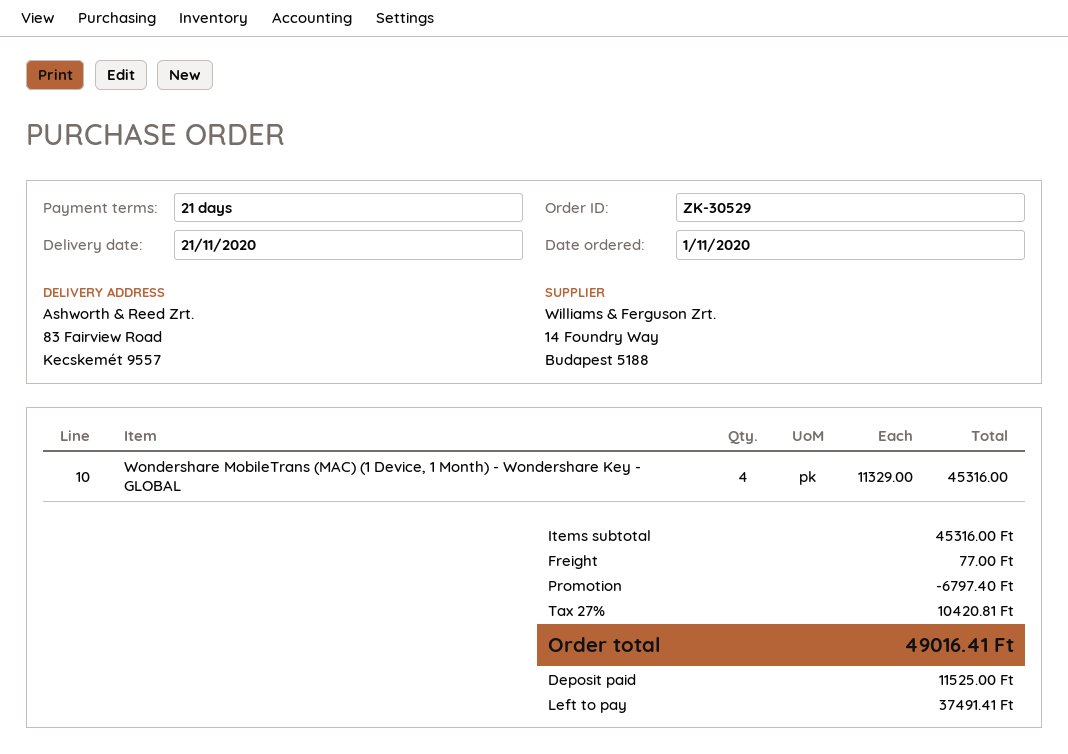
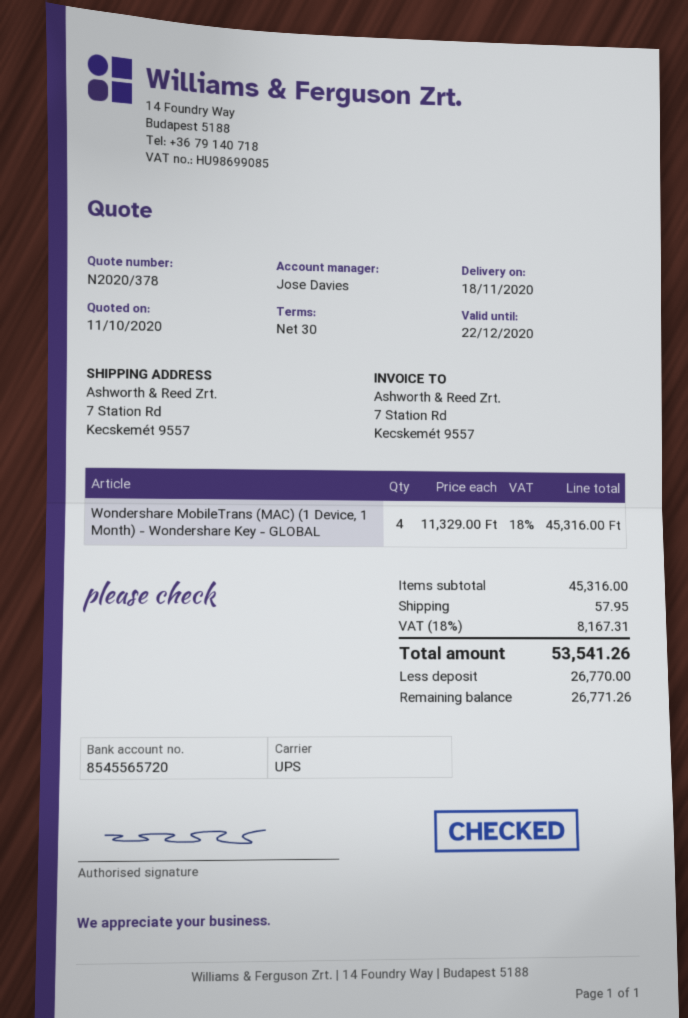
delivery date: 2020-11-21 -> 2020-11-18
payment terms: 21 days -> 30 days
ship to: 83 Fairview Road, Kecskemét 9557 -> 7 Station Rd, Kecskemét 9557
discount: 6797.40 -> none
shipping: 77.00 -> 57.95
tax: 27% = 10420.81 -> 18% = 8167.31
total: 49016.41 -> 53541.26
deposit: 11525.00 -> 26770.00
balance: 37491.41 -> 26771.26

